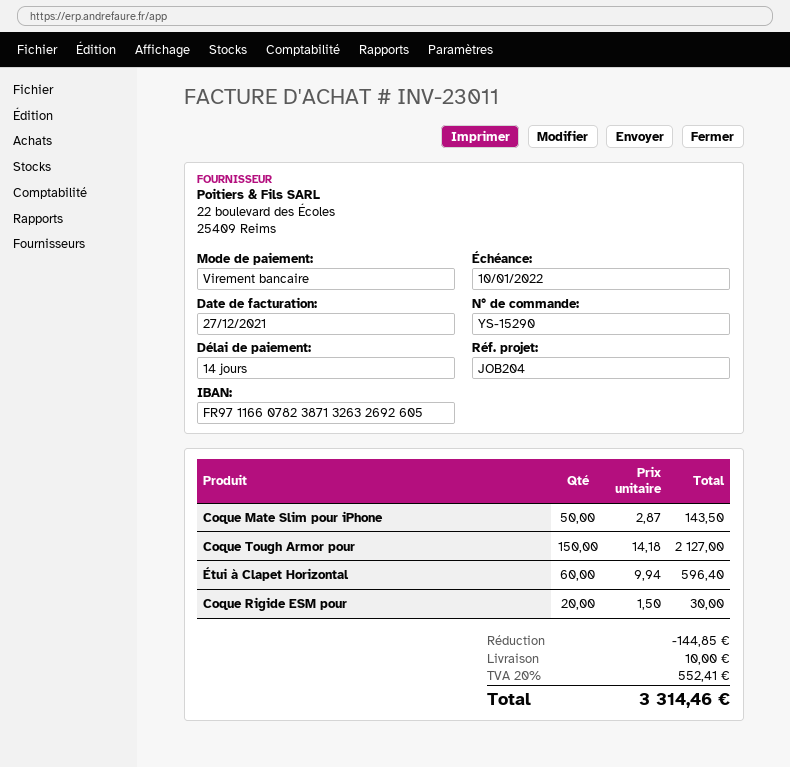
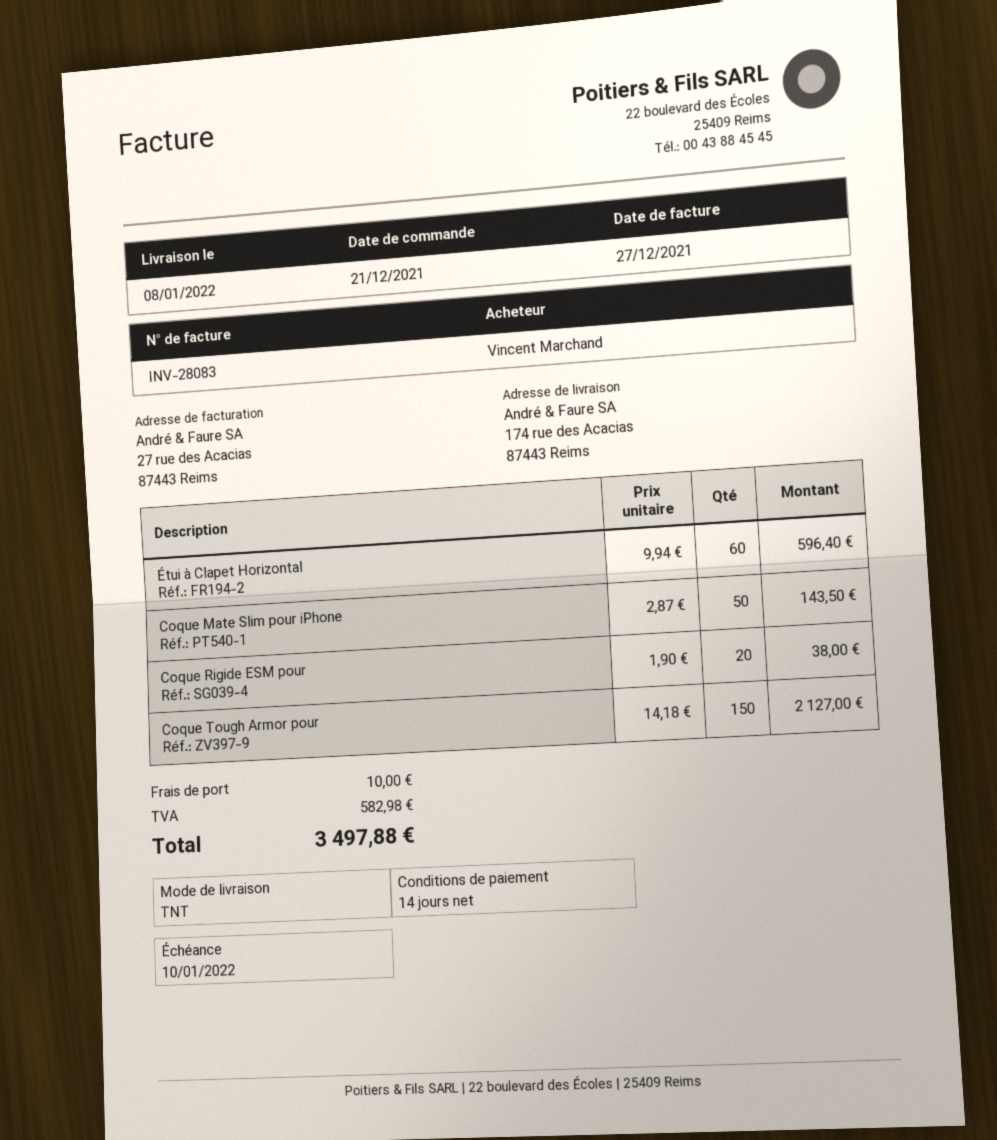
invoice number: INV-23011 -> INV-28083
Coque Rigide ESM pour: 20 x 1.50 = 30.00 -> 20 x 1.90 = 38.00
discount: 144.85 -> none
tax: 552.41 -> 582.98
total: 3314.46 -> 3497.88

